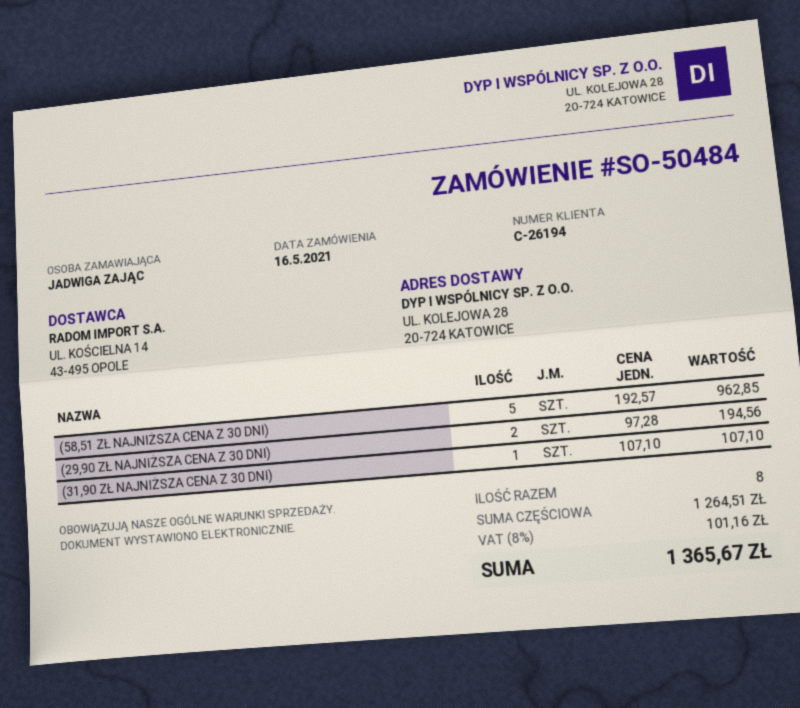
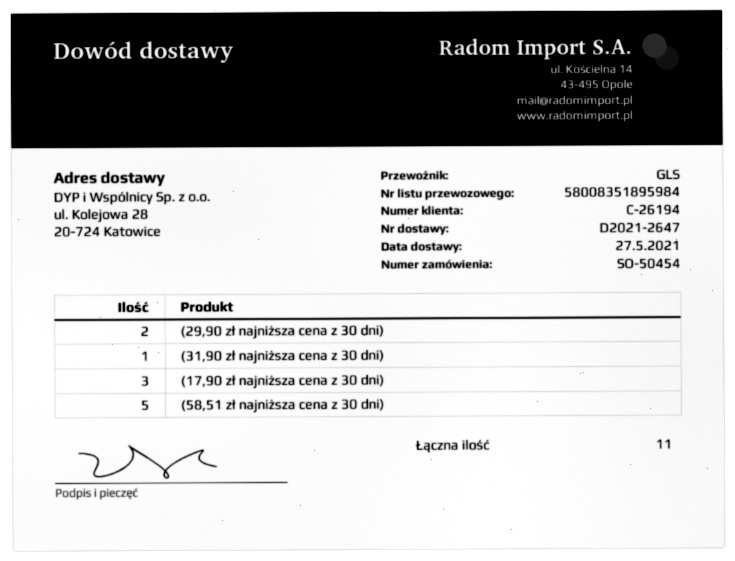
order number: SO-50484 -> SO-50454
(17,90 zł najniższa cena z 30 dni): none -> 3
total quantity: 8 -> 11

